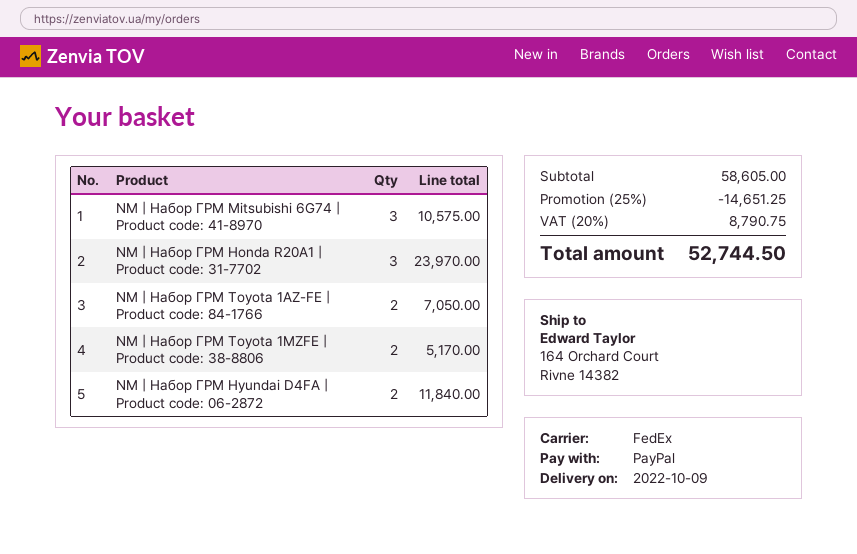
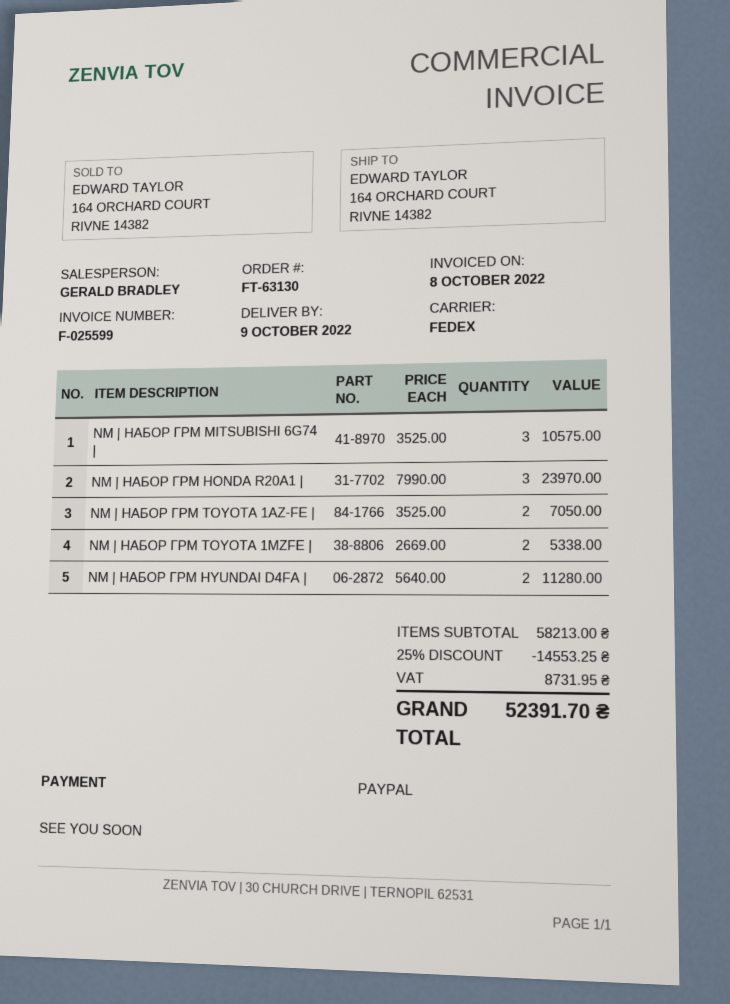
NM | Набор ГРМ Toyota 1MZFE |: 2 for 5170.00 -> 2 for 5338.00
NM | Набор ГРМ Hyundai D4FA |: 2 for 11840.00 -> 2 for 11280.00
subtotal: 58605.00 -> 58213.00
discount: 25% = 14651.25 -> 25% = 14553.25
tax: 8790.75 -> 8731.95
total: 52744.50 -> 52391.70

